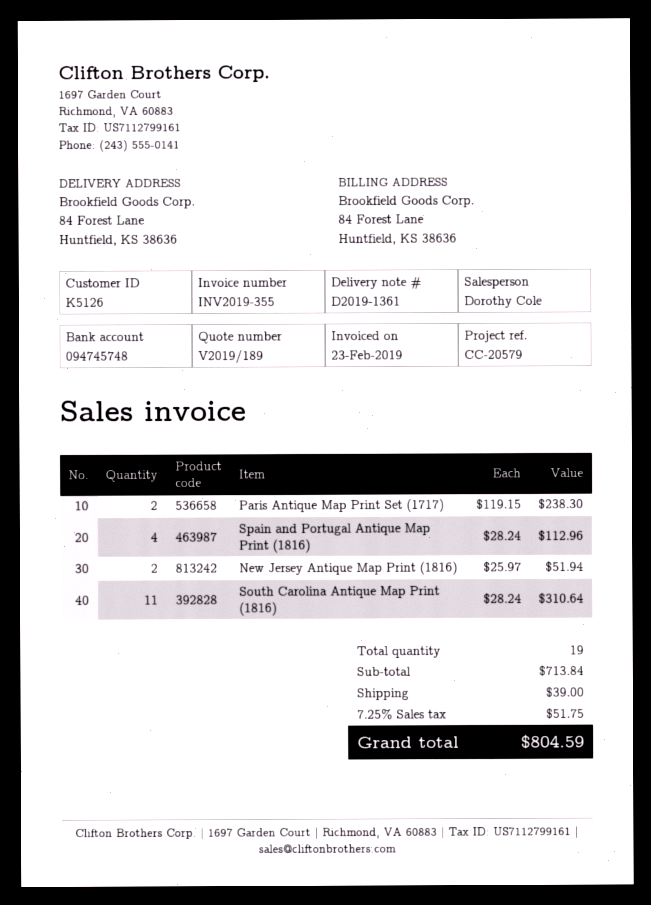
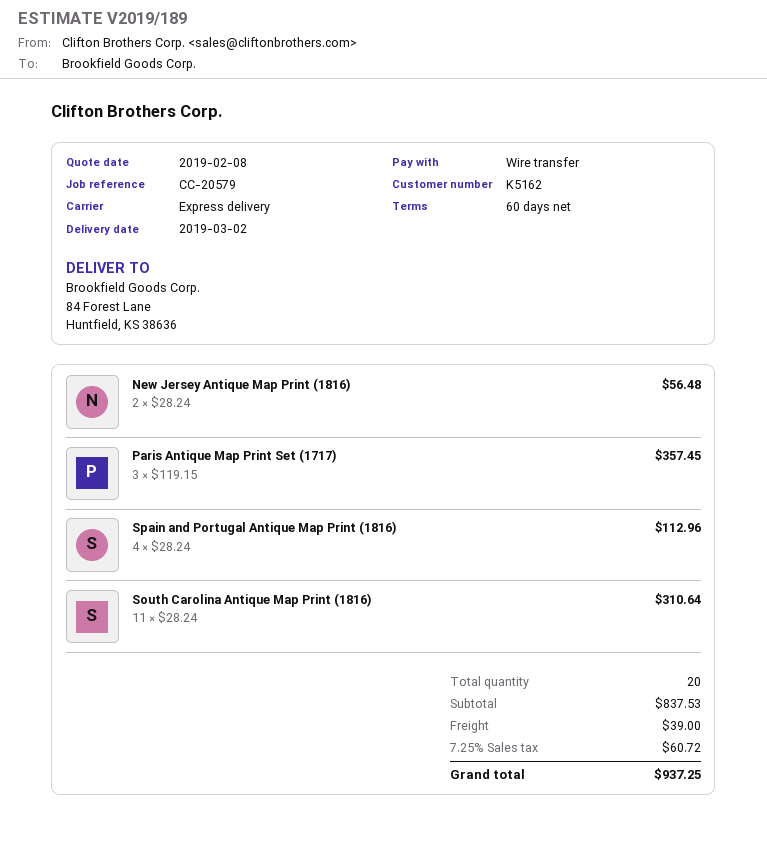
customer number: K5126 -> K5162
Paris Antique Map Print Set (1717): 2 x 119.15 = 238.30 -> 3 x 119.15 = 357.45
New Jersey Antique Map Print (1816): 2 x 25.97 = 51.94 -> 2 x 28.24 = 56.48
total quantity: 19 -> 20
subtotal: 713.84 -> 837.53
tax: 7.25% = 51.75 -> 7.25% = 60.72
total: 804.59 -> 937.25

